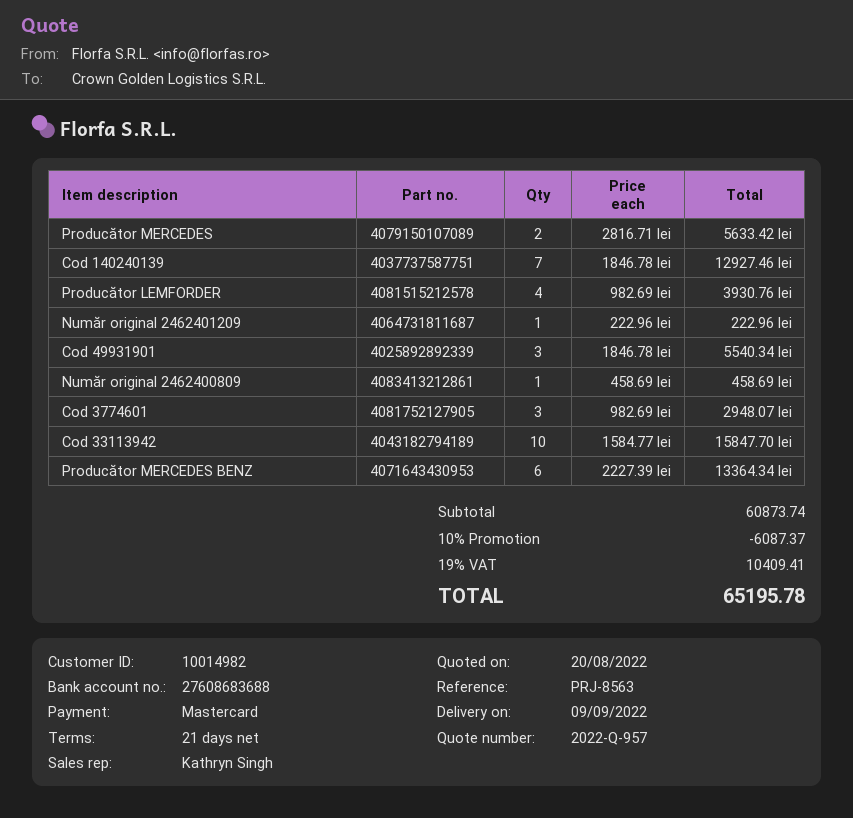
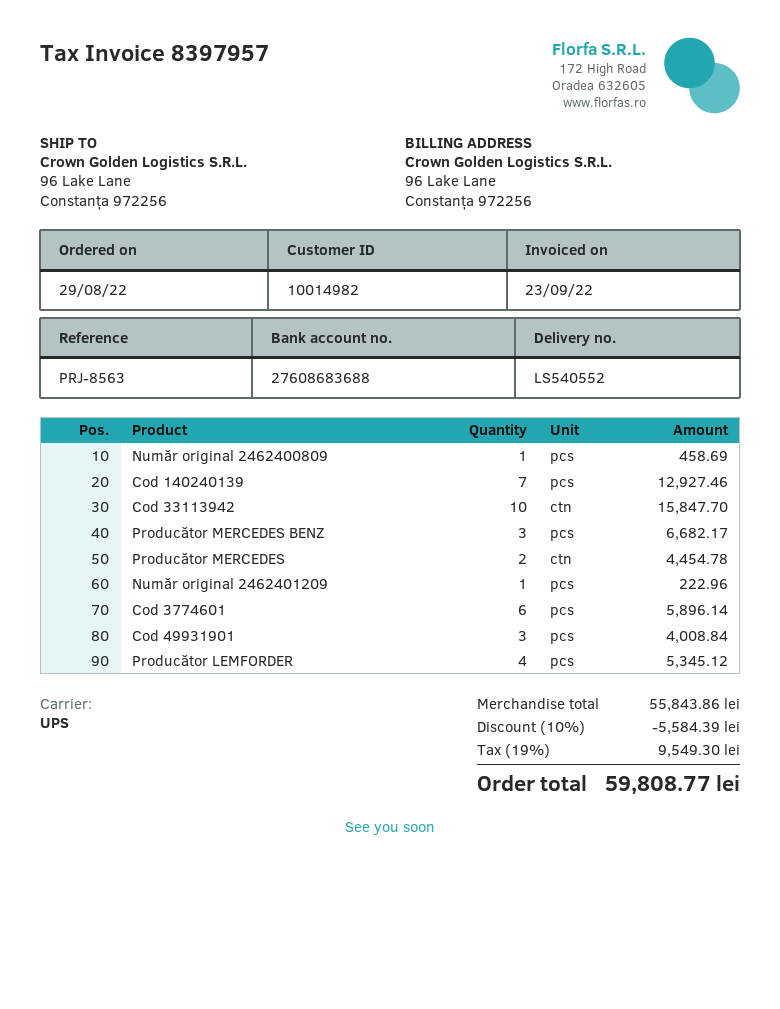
Producător MERCEDES: 2 for 5633.42 -> 2 for 4454.78
Producător LEMFORDER: 4 for 3930.76 -> 4 for 5345.12
Cod 49931901: 3 for 5540.34 -> 3 for 4008.84
Cod 3774601: 3 for 2948.07 -> 6 for 5896.14
Producător MERCEDES BENZ: 6 for 13364.34 -> 3 for 6682.17
subtotal: 60873.74 -> 55843.86
discount: 10% = 6087.37 -> 10% = 5584.39
tax: 19% = 10409.41 -> 19% = 9549.30
total: 65195.78 -> 59808.77

